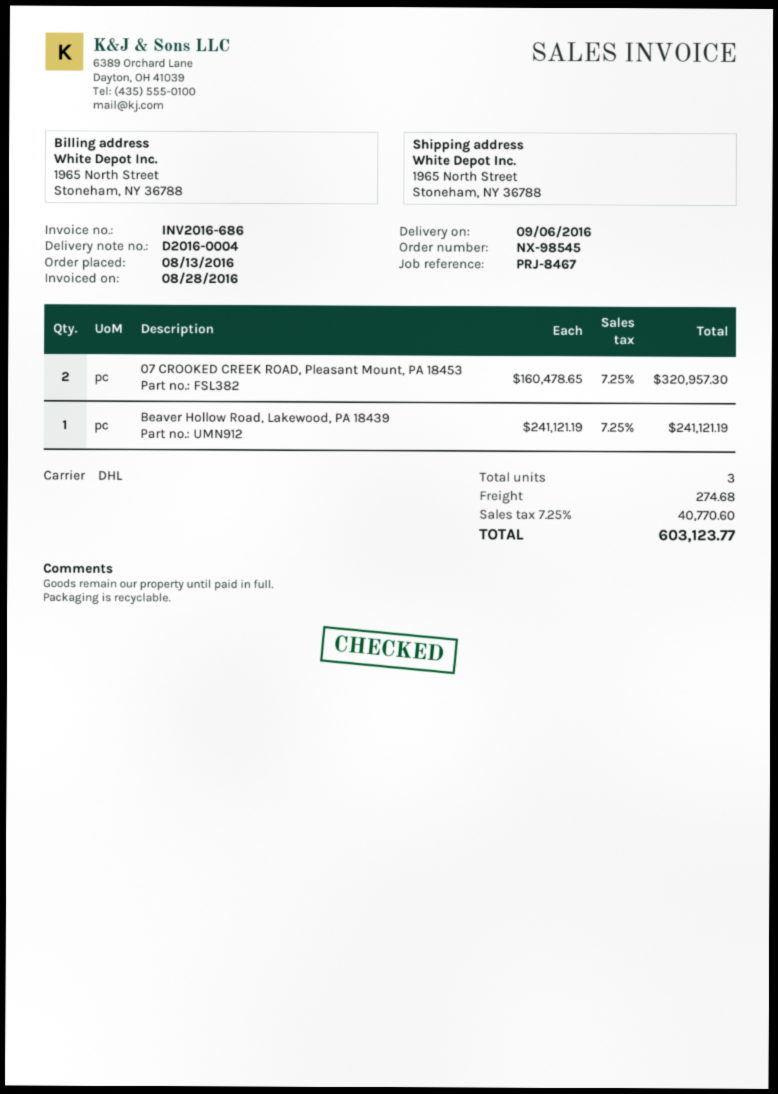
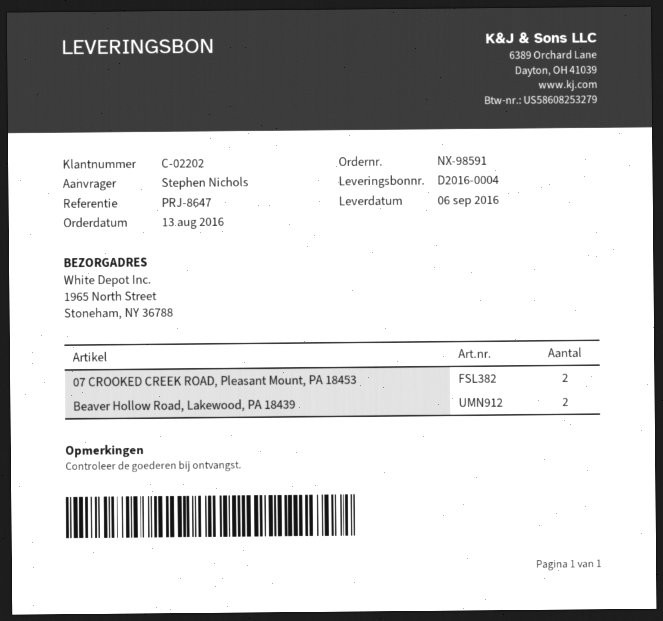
order number: NX-98545 -> NX-98591
reference: PRJ-8467 -> PRJ-8647
Beaver Hollow Road, Lakewood, PA 18439: 1 -> 2

